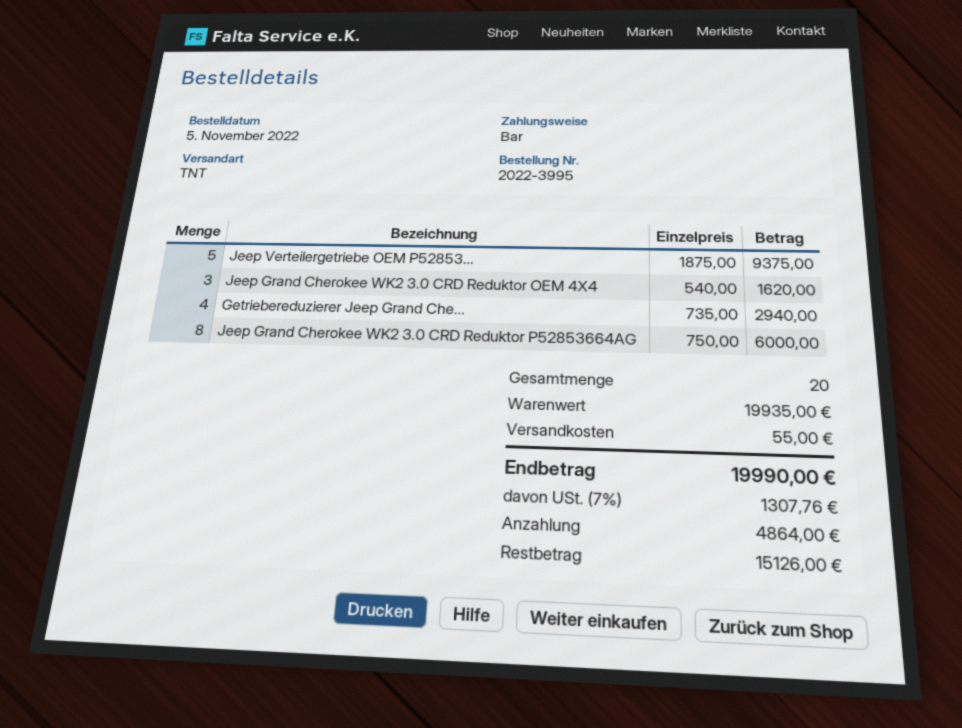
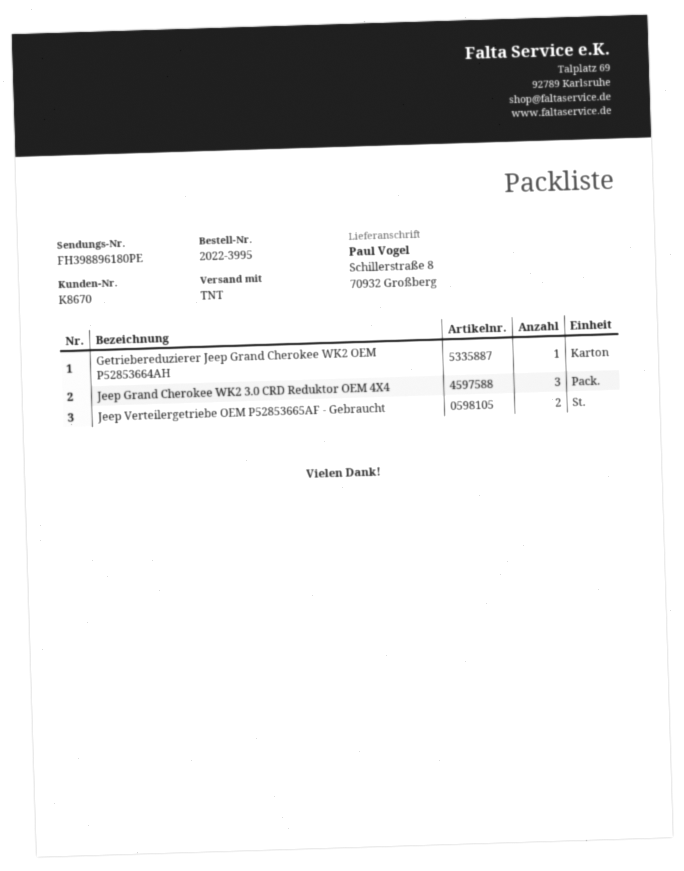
Jeep Verteilergetriebe OEM P52853...: 5 -> 2
Getriebereduzierer Jeep Grand Che...: 4 -> 1
Jeep Grand Cherokee WK2 3.0 CRD Reduktor P52853664AG: 8 -> none

